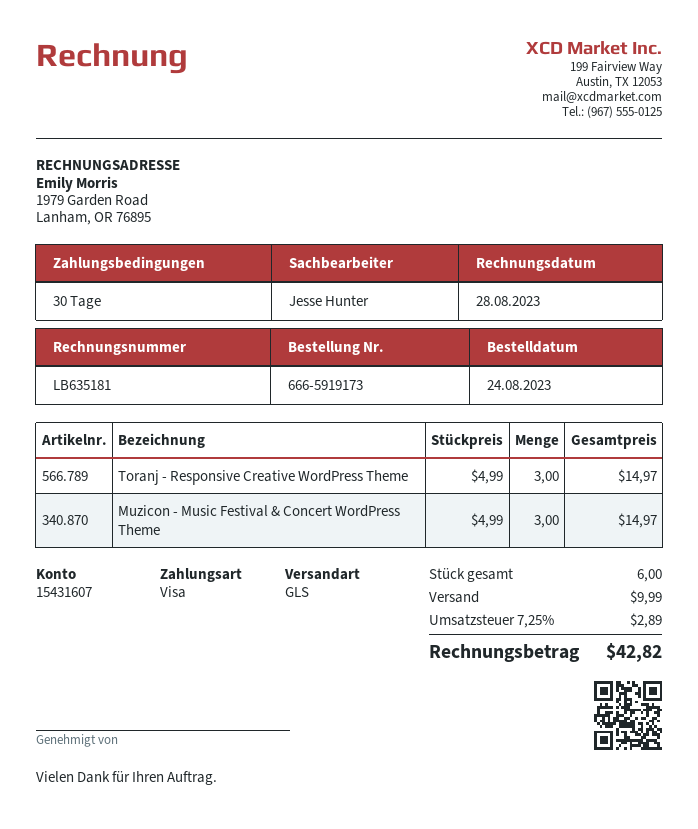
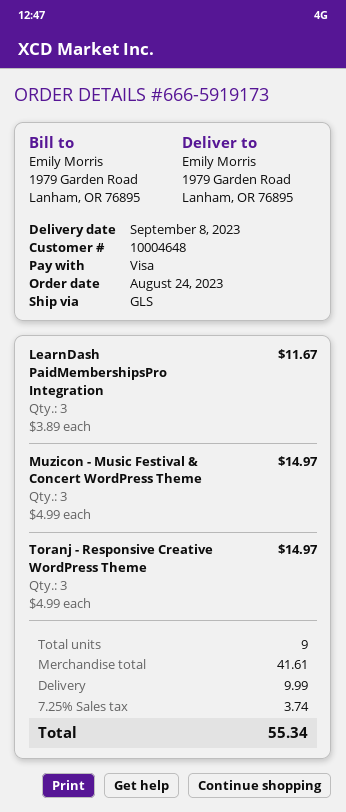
LearnDash PaidMembershipsPro Integration: none -> 3 x 3.89 = 11.67
total quantity: 6 -> 9
tax: 7.25% = 2.89 -> 7.25% = 3.74
total: 42.82 -> 55.34

